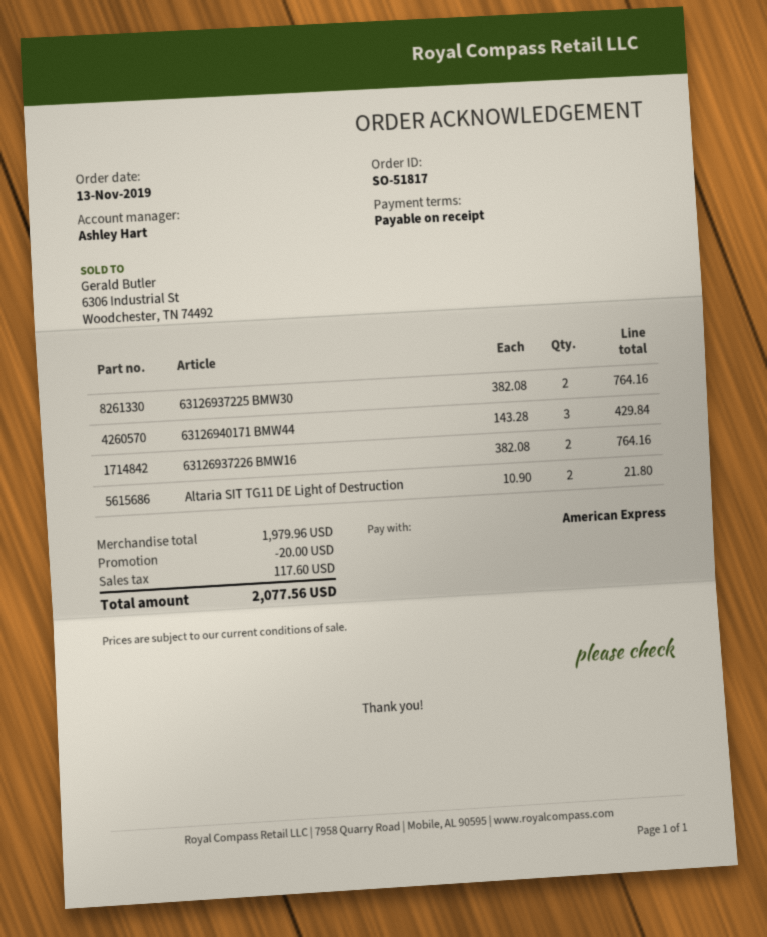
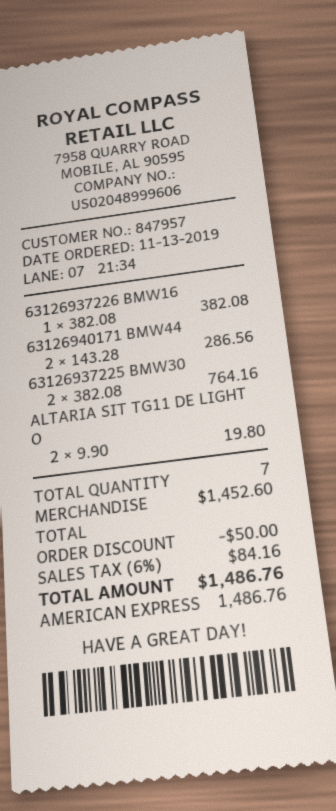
63126940171 BMW44: 3 x 143.28 = 429.84 -> 2 x 143.28 = 286.56
63126937226 BMW16: 2 x 382.08 = 764.16 -> 1 x 382.08 = 382.08
Altaria SIT TG11 DE Light of Destruction: 2 x 10.90 = 21.80 -> 2 x 9.90 = 19.80
subtotal: 1979.96 -> 1452.60
discount: 20.00 -> 50.00
tax: 117.60 -> 84.16
total: 2077.56 -> 1486.76

